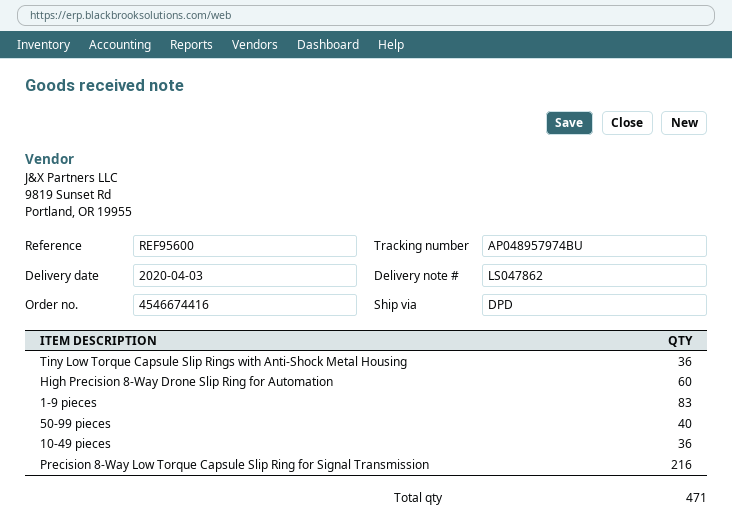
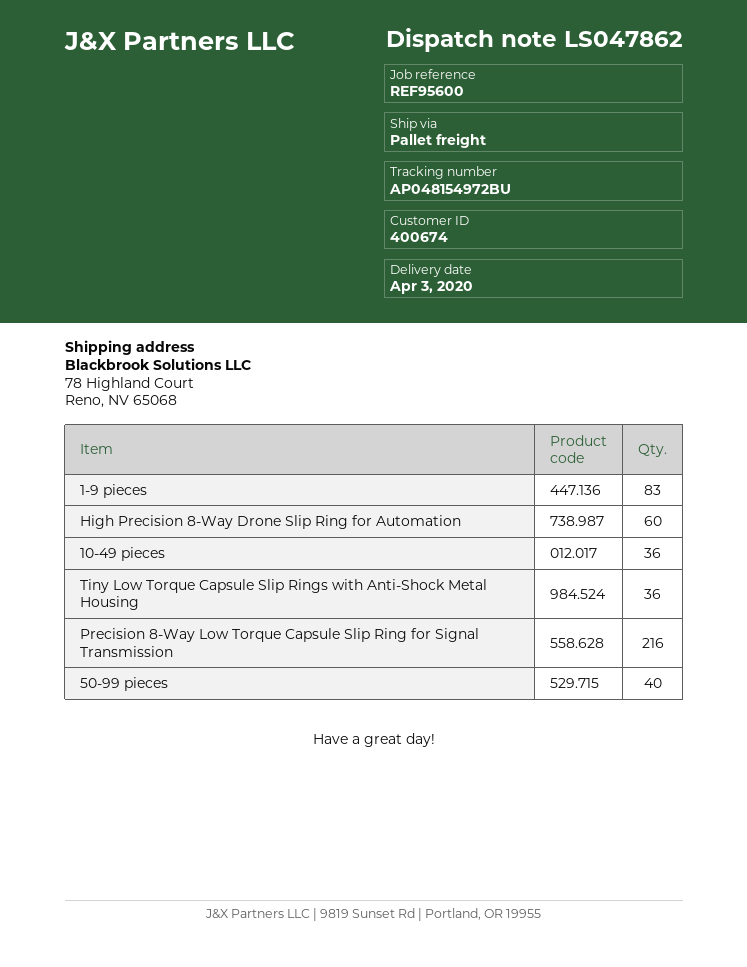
shipping method: DPD -> pallet freight
tracking number: AP048957974BU -> AP048154972BU

